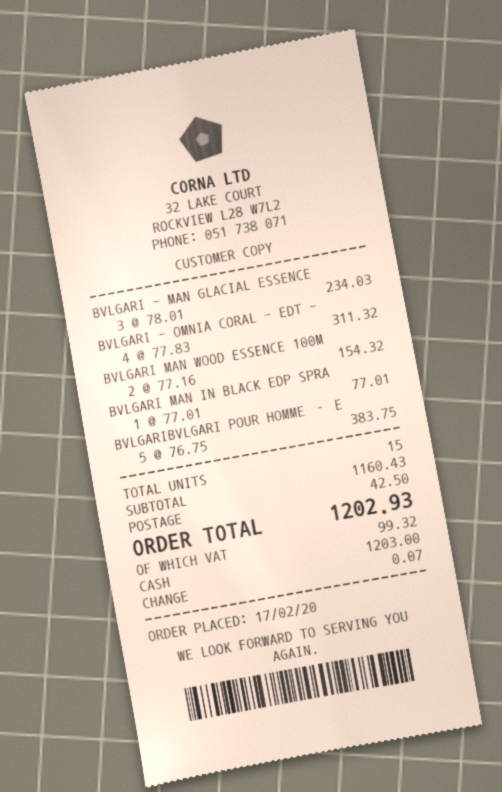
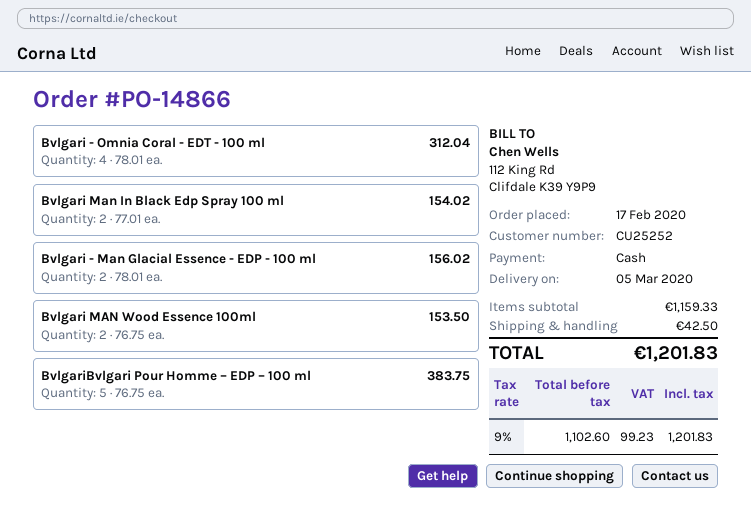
BVLGARI - MAN GLACIAL ESSENCE: 3 x 78.01 = 234.03 -> 2 x 78.01 = 156.02
BVLGARI - OMNIA CORAL - EDT -: 4 x 77.83 = 311.32 -> 4 x 78.01 = 312.04
BVLGARI MAN WOOD ESSENCE 100M: 2 x 77.16 = 154.32 -> 2 x 76.75 = 153.50
BVLGARI MAN IN BLACK EDP SPRA: 1 x 77.01 = 77.01 -> 2 x 77.01 = 154.02
subtotal: 1160.43 -> 1159.33
tax: 99.32 -> 99.23
total: 1202.93 -> 1201.83

